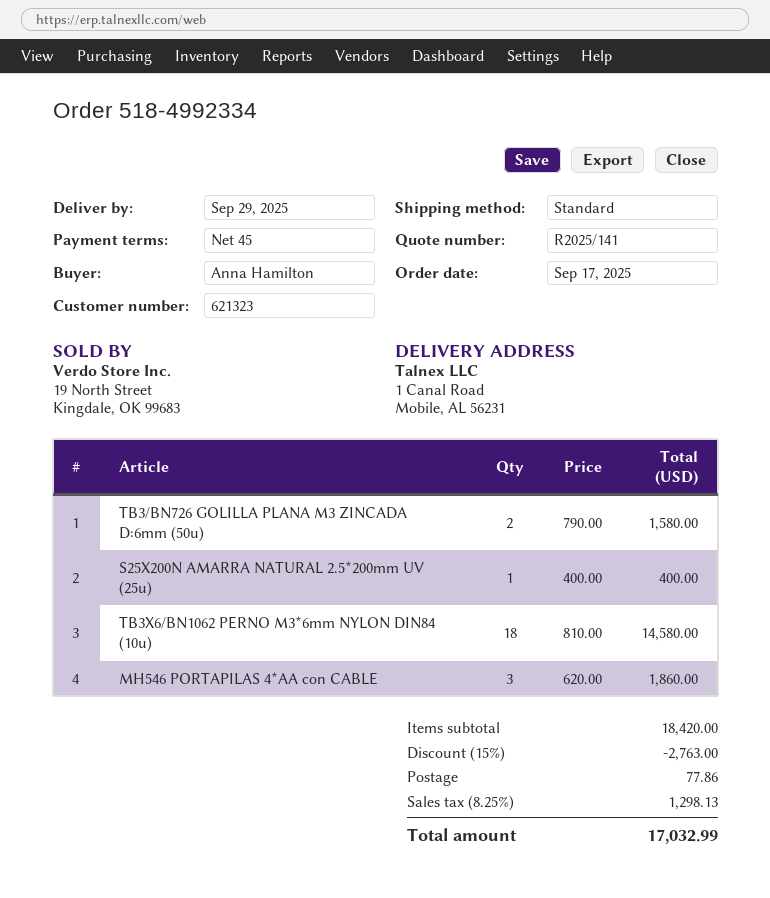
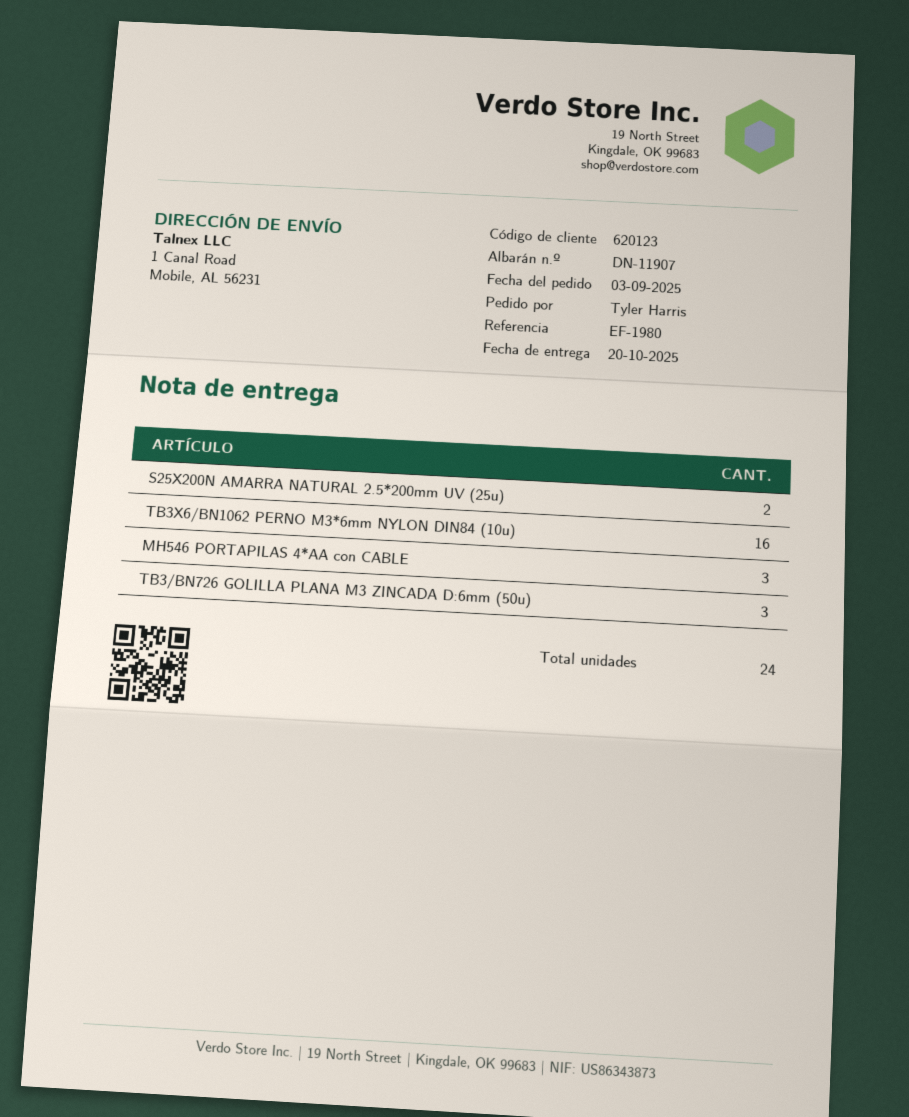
order date: 2025-09-17 -> 2025-09-03
delivery date: 2025-09-29 -> 2025-10-20
customer number: 621323 -> 620123
ordered by: Anna Hamilton -> Tyler Harris
TB3/BN726 GOLILLA PLANA M3 ZINCADA D:6mm (50u): 2 -> 3
S25X200N AMARRA NATURAL 2.5*200mm UV (25u): 1 -> 2
TB3X6/BN1062 PERNO M3*6mm NYLON DIN84 (10u): 18 -> 16

